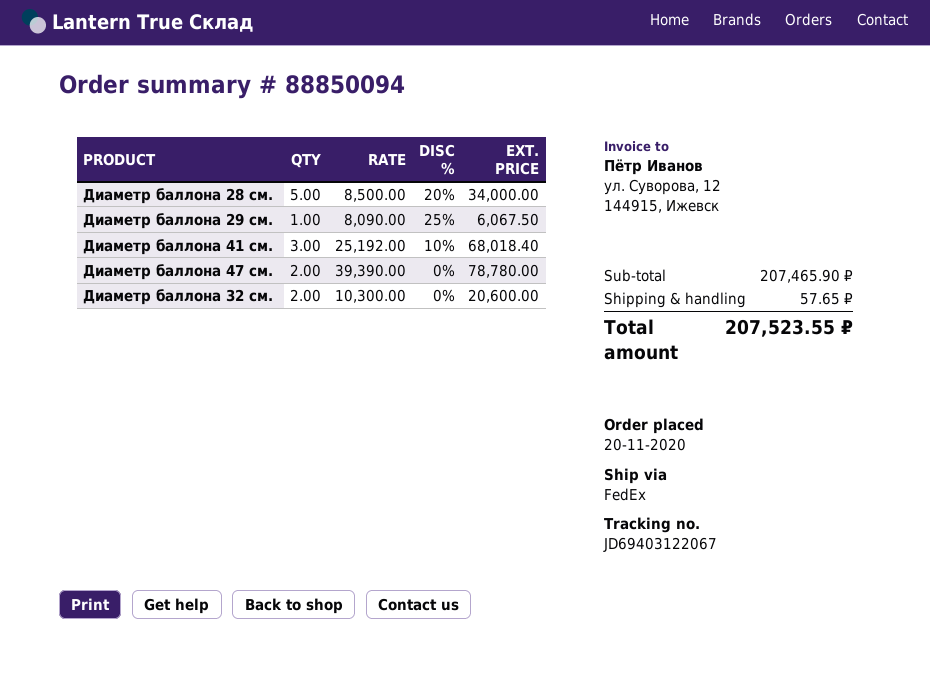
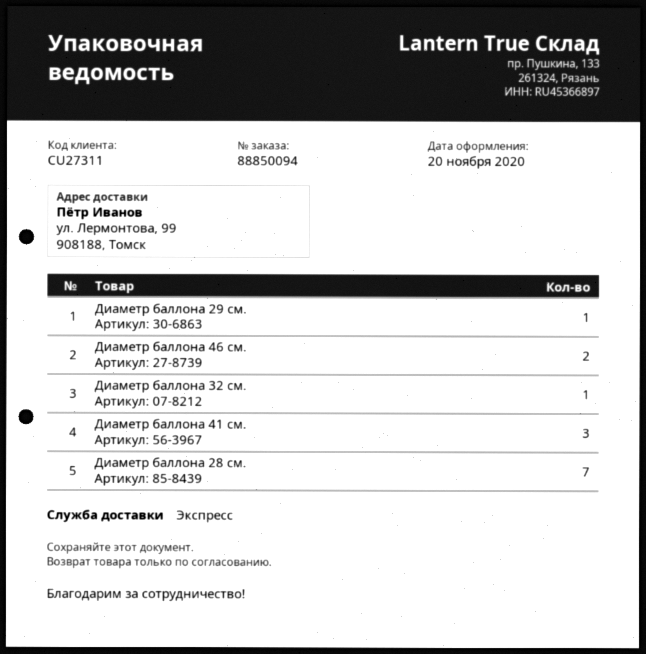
shipping method: FedEx -> express
Диаметр баллона 28 см.: 5 -> 7
Диаметр баллона 47 см.: 2 -> none
Диаметр баллона 32 см.: 2 -> 1
Диаметр баллона 46 см.: none -> 2

